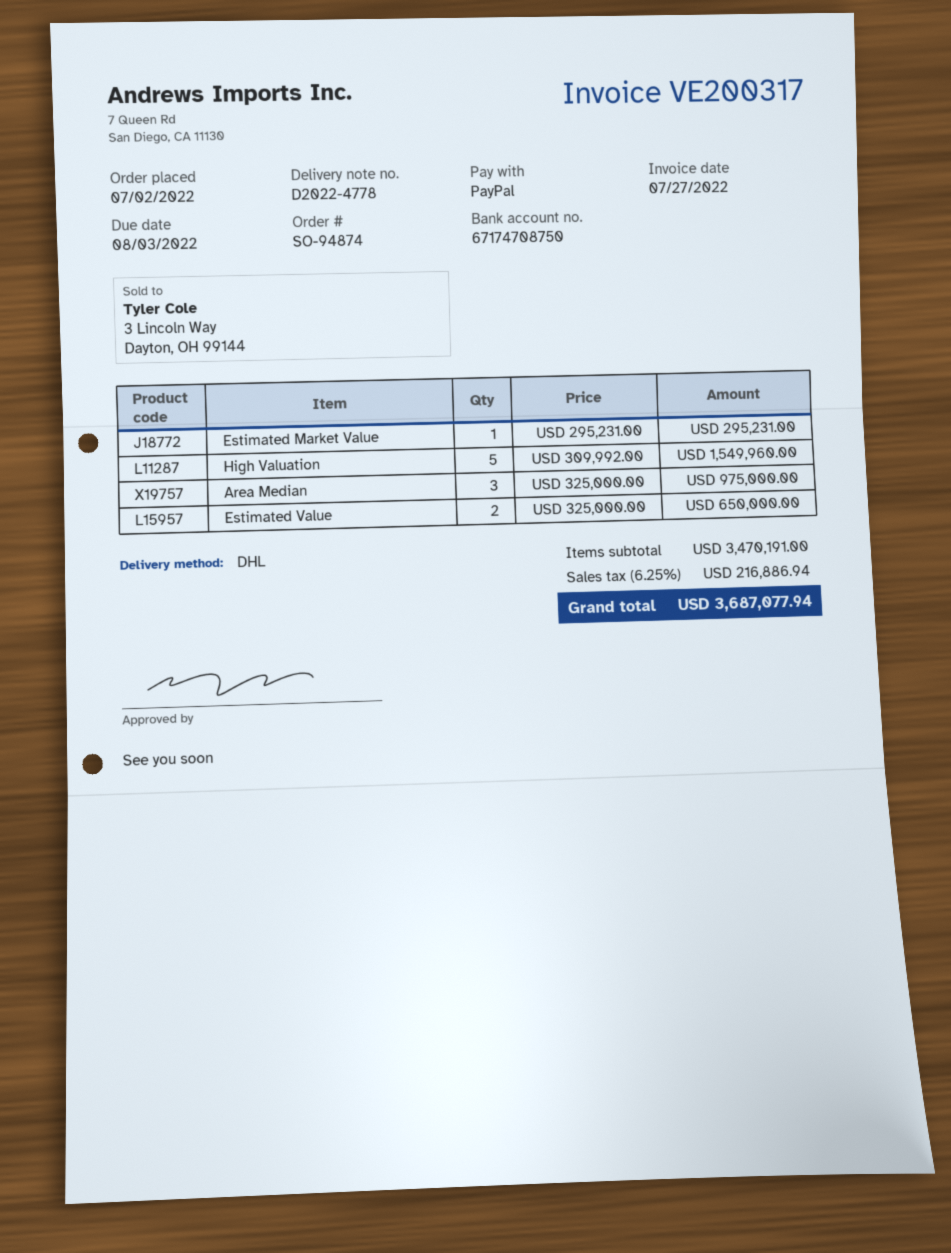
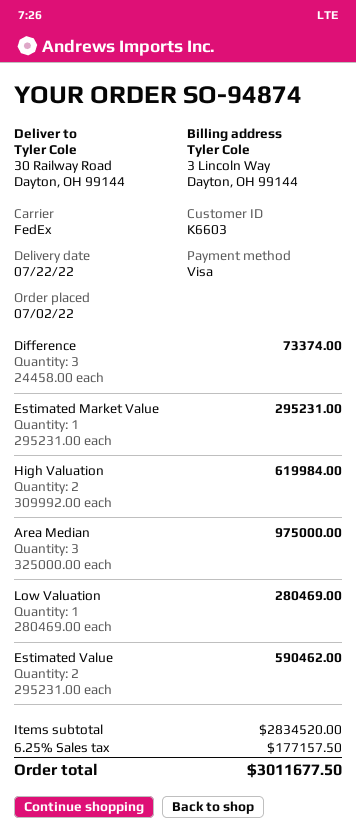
payment method: PayPal -> Visa
shipping method: DHL -> FedEx
High Valuation: 5 x 309992.00 = 1549960.00 -> 2 x 309992.00 = 619984.00
Estimated Value: 2 x 325000.00 = 650000.00 -> 2 x 295231.00 = 590462.00
Difference: none -> 3 x 24458.00 = 73374.00
Low Valuation: none -> 1 x 280469.00 = 280469.00
subtotal: 3470191.00 -> 2834520.00
tax: 6.25% = 216886.94 -> 6.25% = 177157.50
total: 3687077.94 -> 3011677.50

